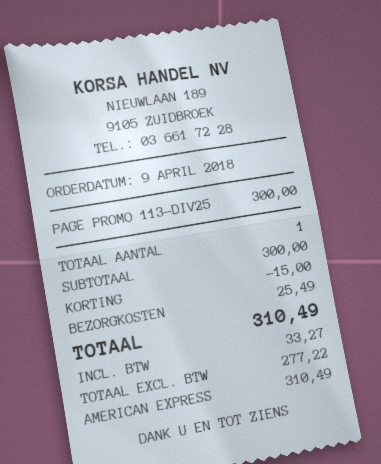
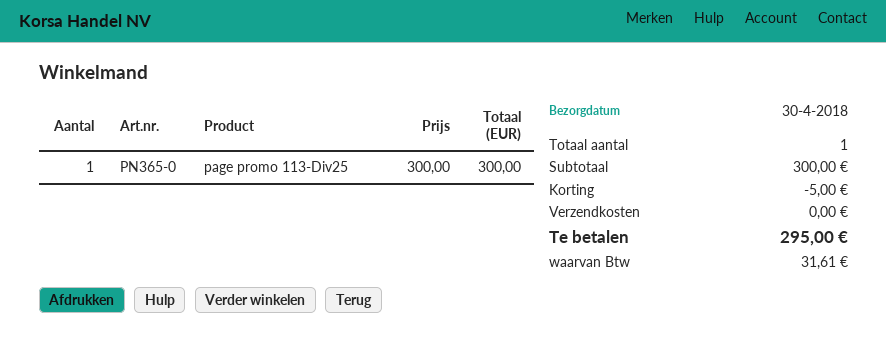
discount: 15.00 -> 5.00
shipping: 25.49 -> 0.00
tax: 33.27 -> 31.61
total: 310.49 -> 295.00

